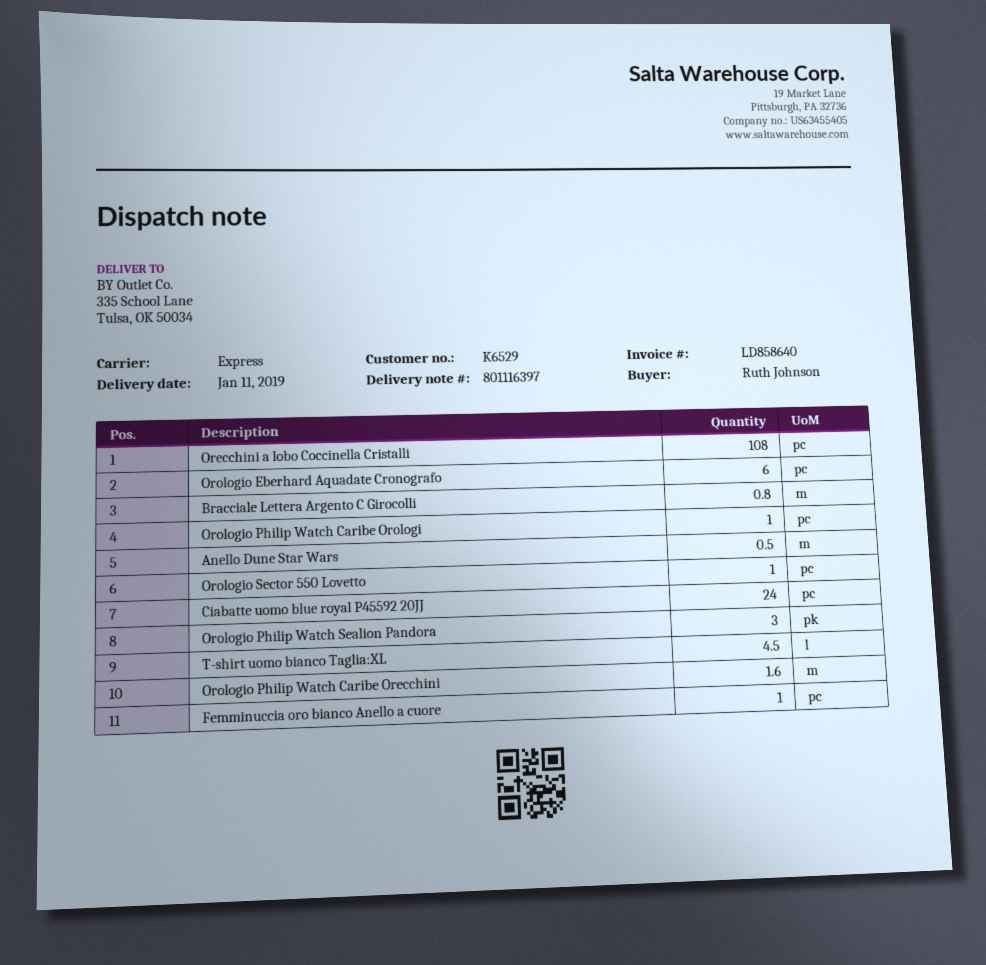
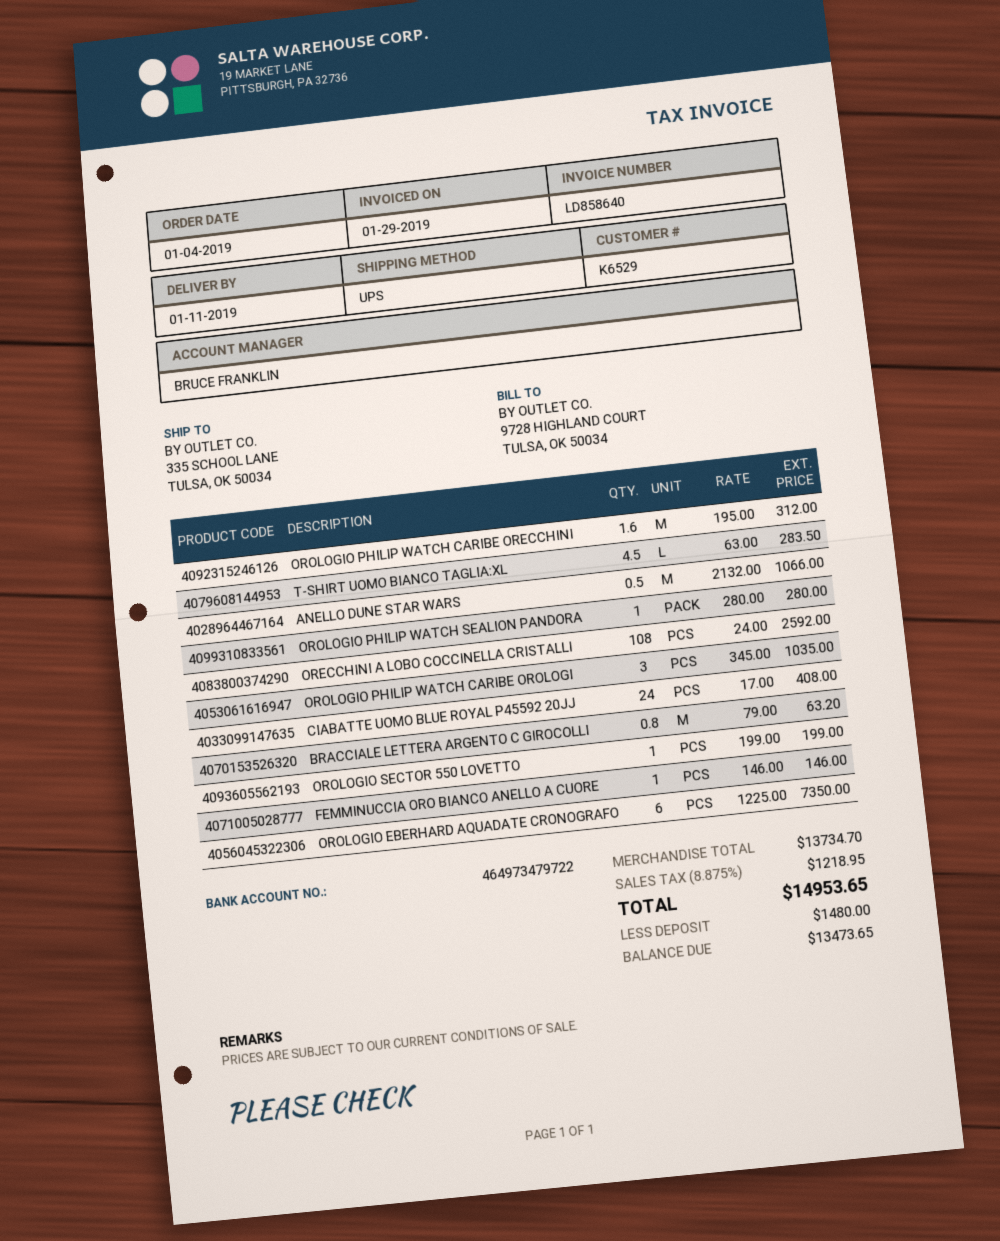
shipping method: express -> UPS
Orologio Philip Watch Caribe Orologi: 1 -> 3
Orologio Philip Watch Sealion Pandora: 3 -> 1

